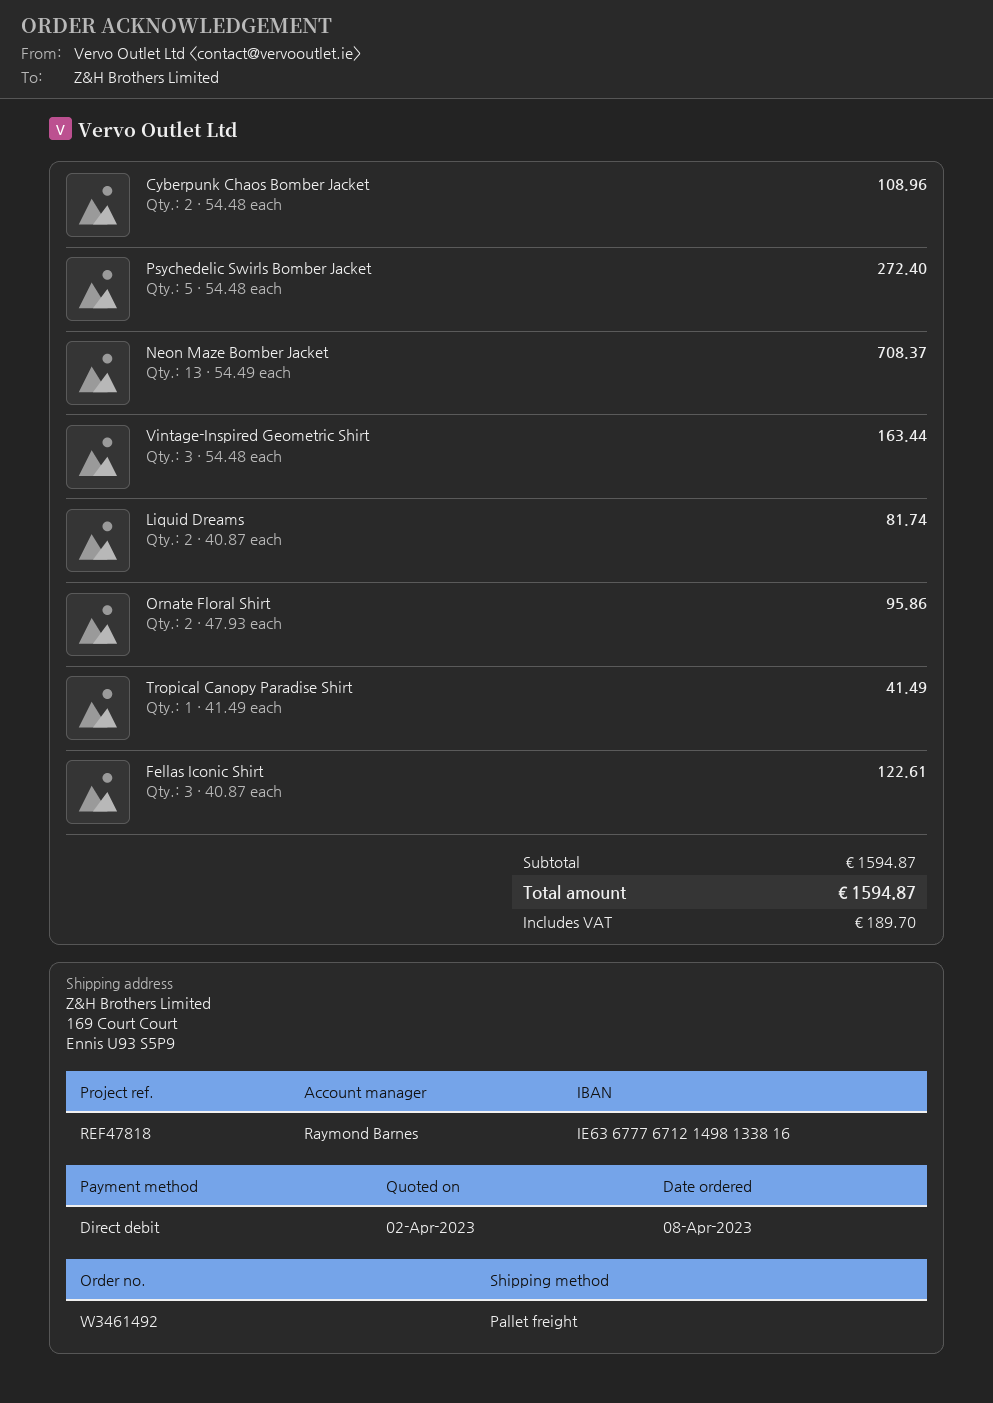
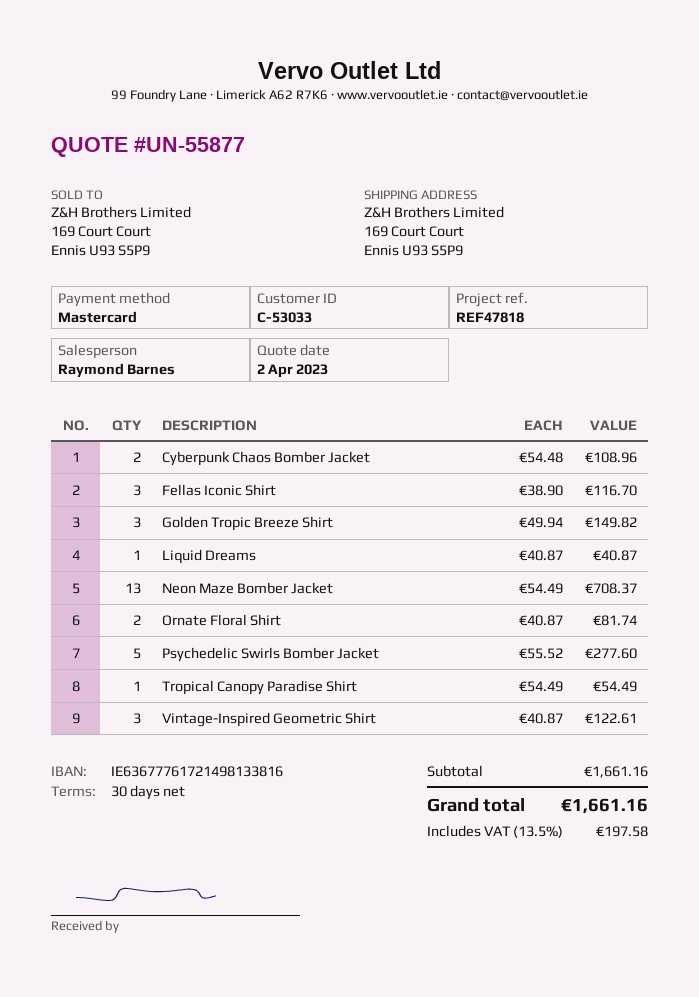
payment method: direct debit -> Mastercard
bank account: IE63677767121498133816 -> IE63677761721498133816
Psychedelic Swirls Bomber Jacket: 5 x 54.48 = 272.40 -> 5 x 55.52 = 277.60
Vintage-Inspired Geometric Shirt: 3 x 54.48 = 163.44 -> 3 x 40.87 = 122.61
Liquid Dreams: 2 x 40.87 = 81.74 -> 1 x 40.87 = 40.87
Ornate Floral Shirt: 2 x 47.93 = 95.86 -> 2 x 40.87 = 81.74
Tropical Canopy Paradise Shirt: 1 x 41.49 = 41.49 -> 1 x 54.49 = 54.49
Fellas Iconic Shirt: 3 x 40.87 = 122.61 -> 3 x 38.90 = 116.70
Golden Tropic Breeze Shirt: none -> 3 x 49.94 = 149.82
subtotal: 1594.87 -> 1661.16
tax: 189.70 -> 197.58
total: 1594.87 -> 1661.16

